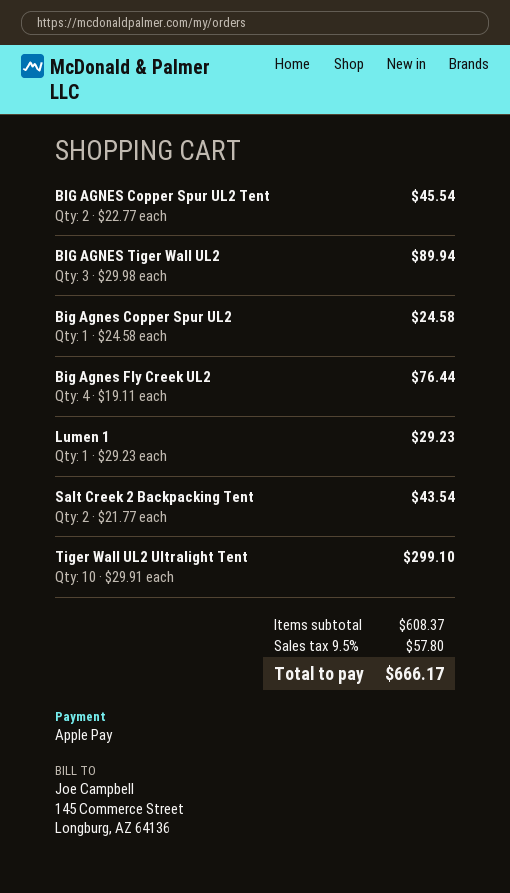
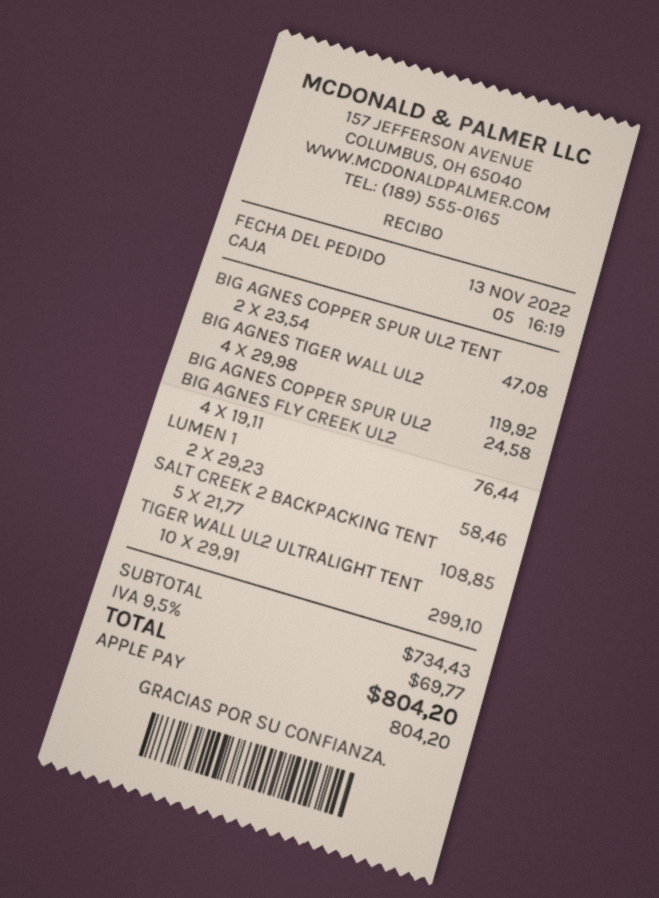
BIG AGNES Copper Spur UL2 Tent: 2 x 22.77 = 45.54 -> 2 x 23.54 = 47.08
BIG AGNES Tiger Wall UL2: 3 x 29.98 = 89.94 -> 4 x 29.98 = 119.92
Lumen 1: 1 x 29.23 = 29.23 -> 2 x 29.23 = 58.46
Salt Creek 2 Backpacking Tent: 2 x 21.77 = 43.54 -> 5 x 21.77 = 108.85
subtotal: 608.37 -> 734.43
tax: 9.5% = 57.80 -> 9.5% = 69.77
total: 666.17 -> 804.20

